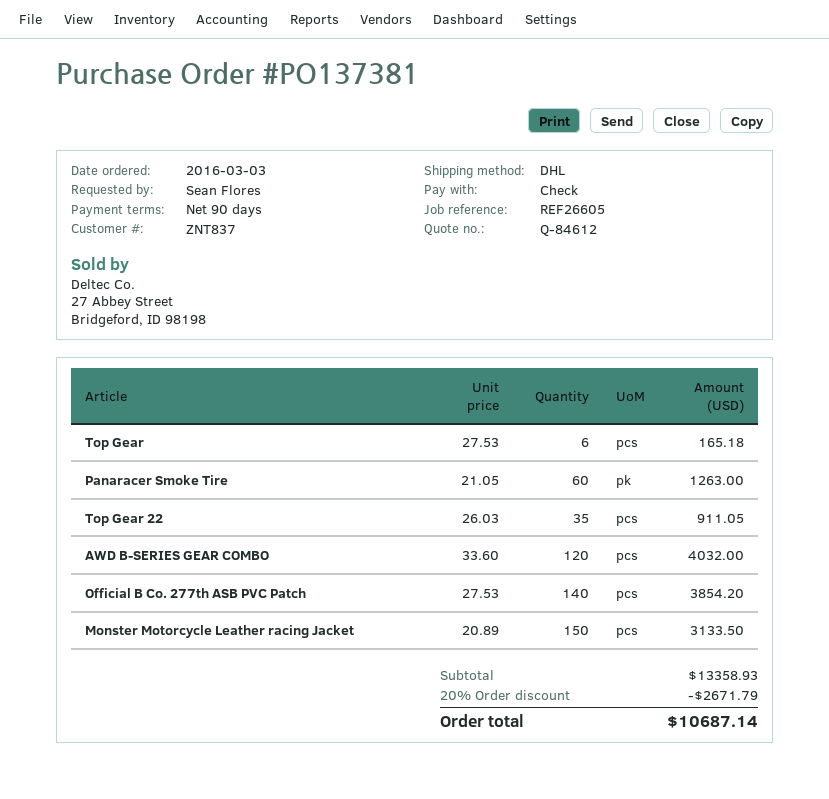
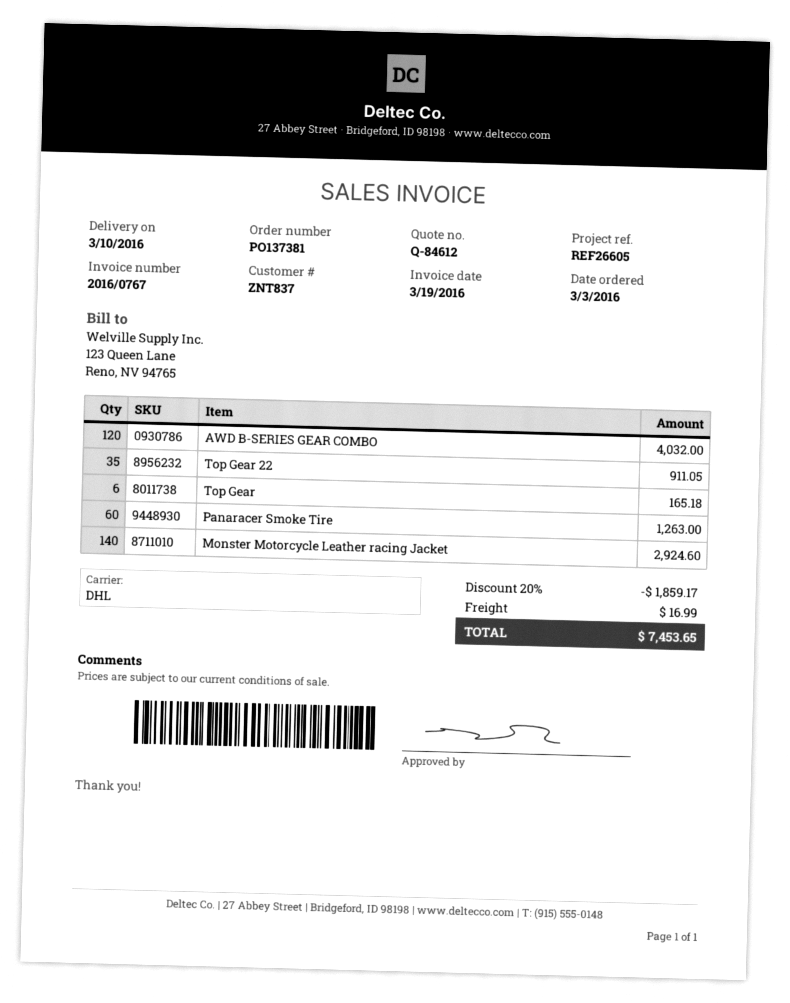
Official B Co. 277th ASB PVC Patch: 140 for 3854.20 -> none
Monster Motorcycle Leather racing Jacket: 150 for 3133.50 -> 140 for 2924.60
discount: 20% = 2671.79 -> 20% = 1859.17
shipping: none -> 16.99
total: 10687.14 -> 7453.65

